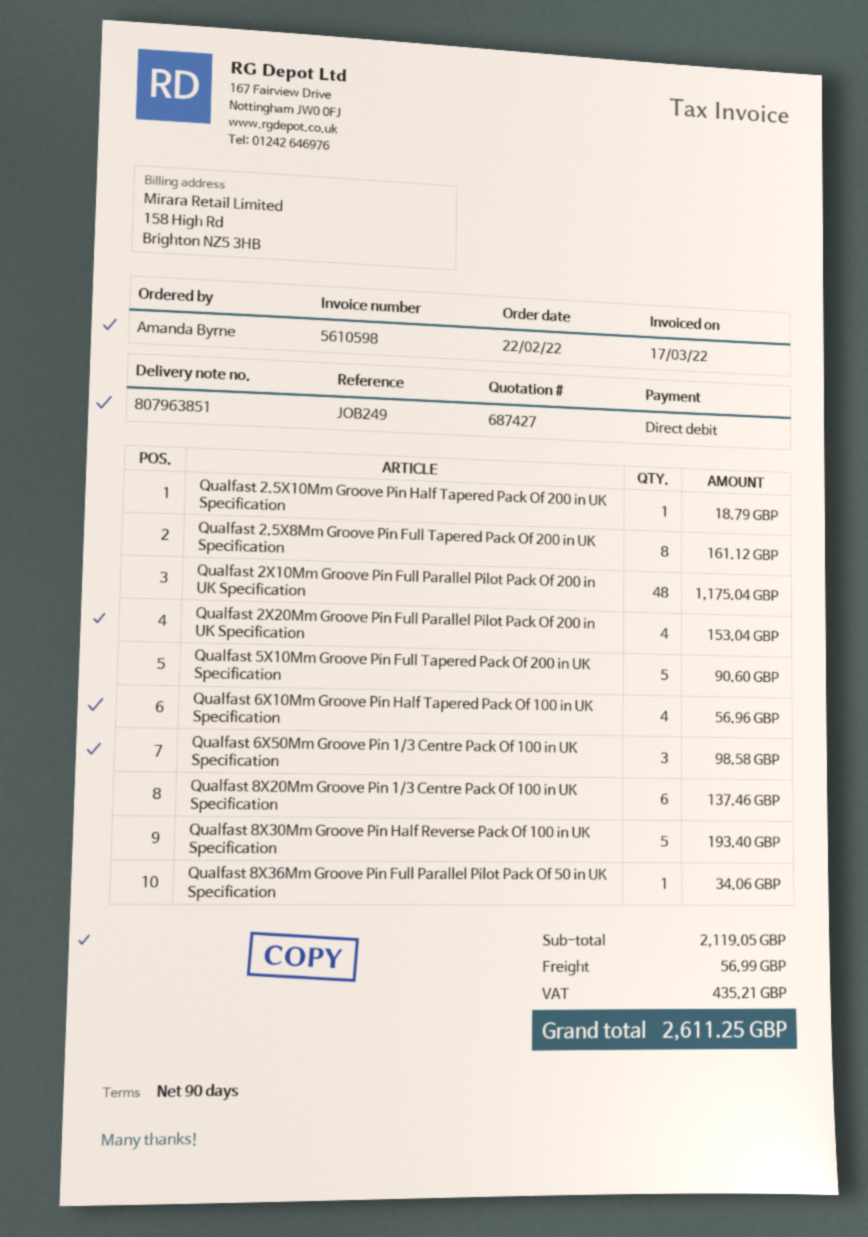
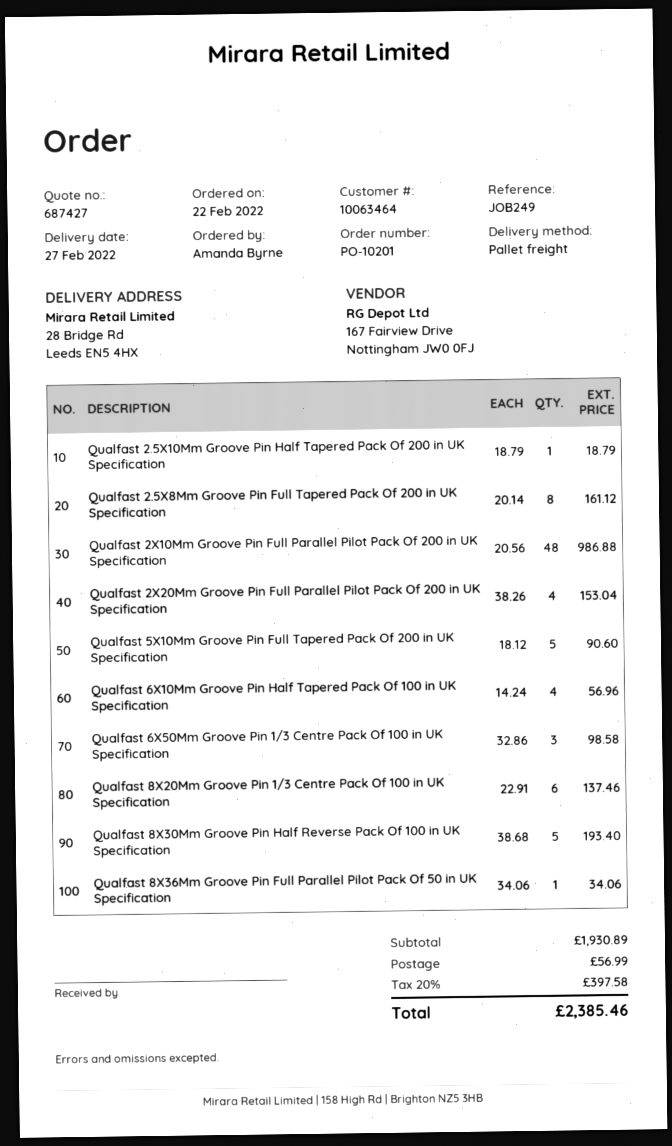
Qualfast 2X10Mm Groove Pin Full Parallel Pilot Pack Of 200 in UK Specification: 48 for 1175.04 -> 48 for 986.88
subtotal: 2119.05 -> 1930.89
tax: 435.21 -> 397.58
total: 2611.25 -> 2385.46

